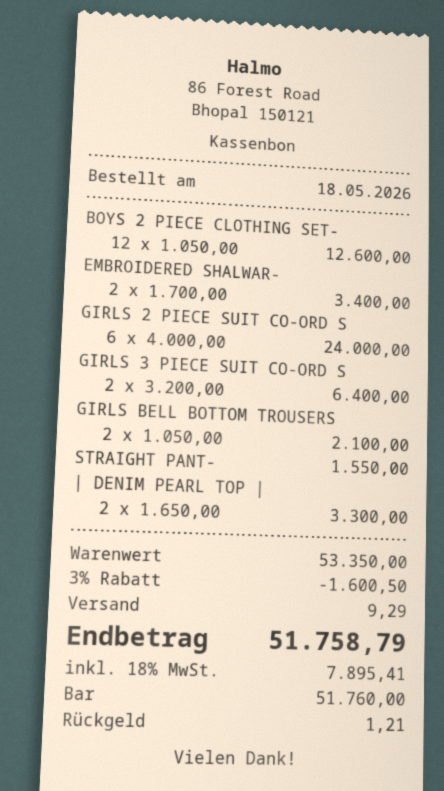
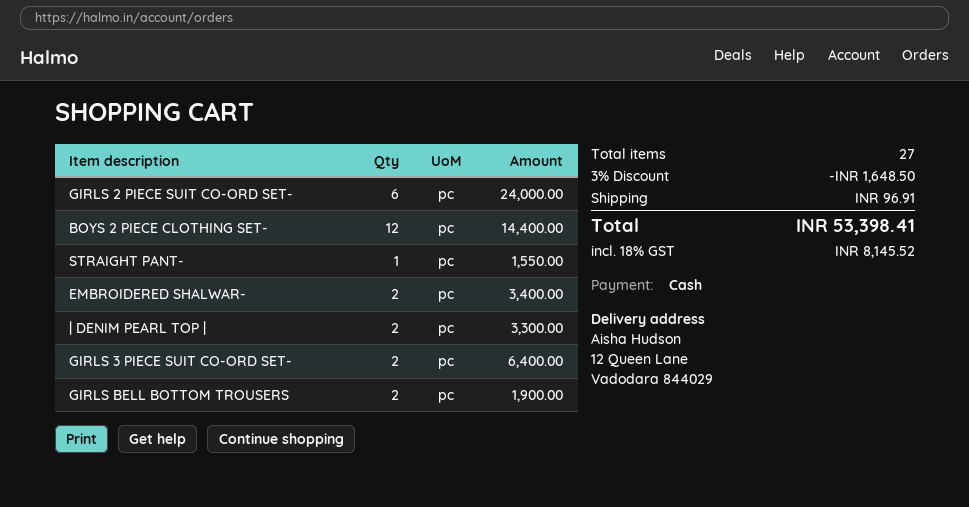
BOYS 2 PIECE CLOTHING SET-: 12 for 12600.00 -> 12 for 14400.00
GIRLS BELL BOTTOM TROUSERS: 2 for 2100.00 -> 2 for 1900.00
discount: 3% = 1600.50 -> 3% = 1648.50
shipping: 9.29 -> 96.91
tax: 18% = 7895.41 -> 18% = 8145.52
total: 51758.79 -> 53398.41

